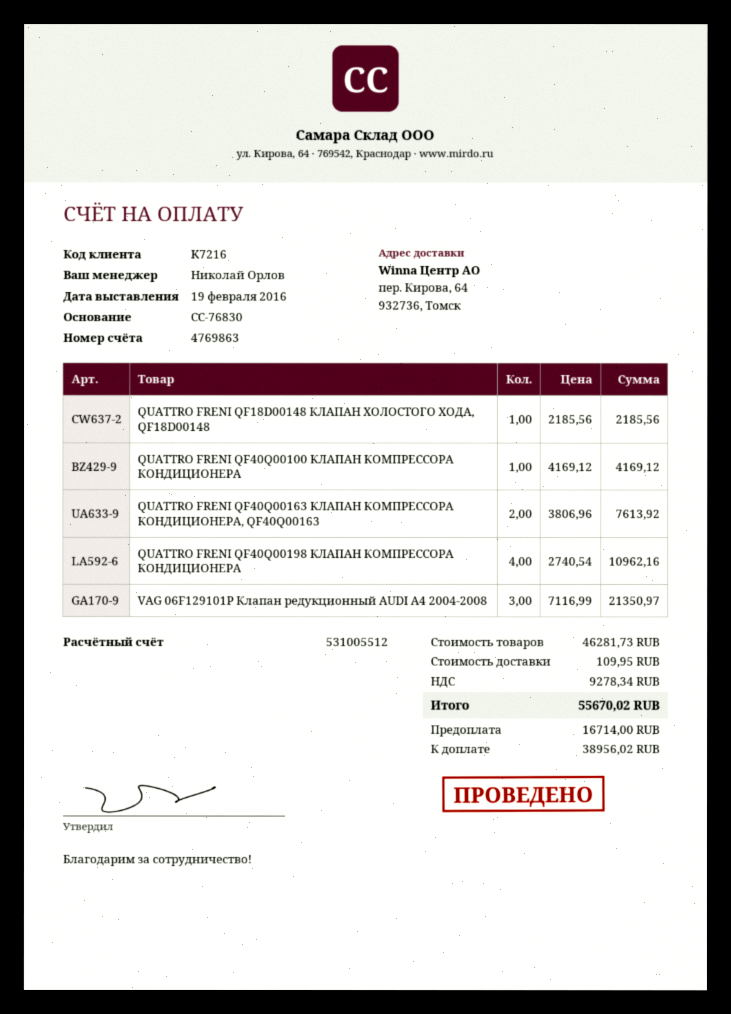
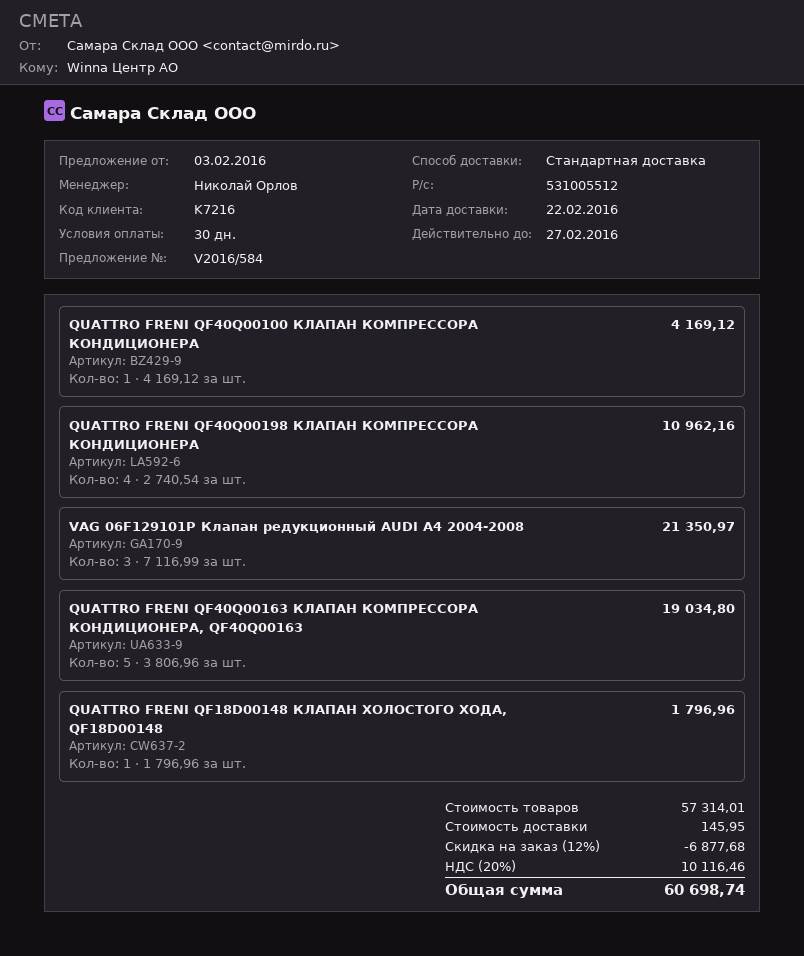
QUATTRO FRENI QF18D00148 КЛАПАН ХОЛОСТОГО ХОДА, QF18D00148: 1 x 2185.56 = 2185.56 -> 1 x 1796.96 = 1796.96
QUATTRO FRENI QF40Q00163 КЛАПАН КОМПРЕССОРА КОНДИЦИОНЕРА, QF40Q00163: 2 x 3806.96 = 7613.92 -> 5 x 3806.96 = 19034.80
subtotal: 46281.73 -> 57314.01
discount: none -> 12% = 6877.68
shipping: 109.95 -> 145.95
tax: 9278.34 -> 10116.46
total: 55670.02 -> 60698.74

